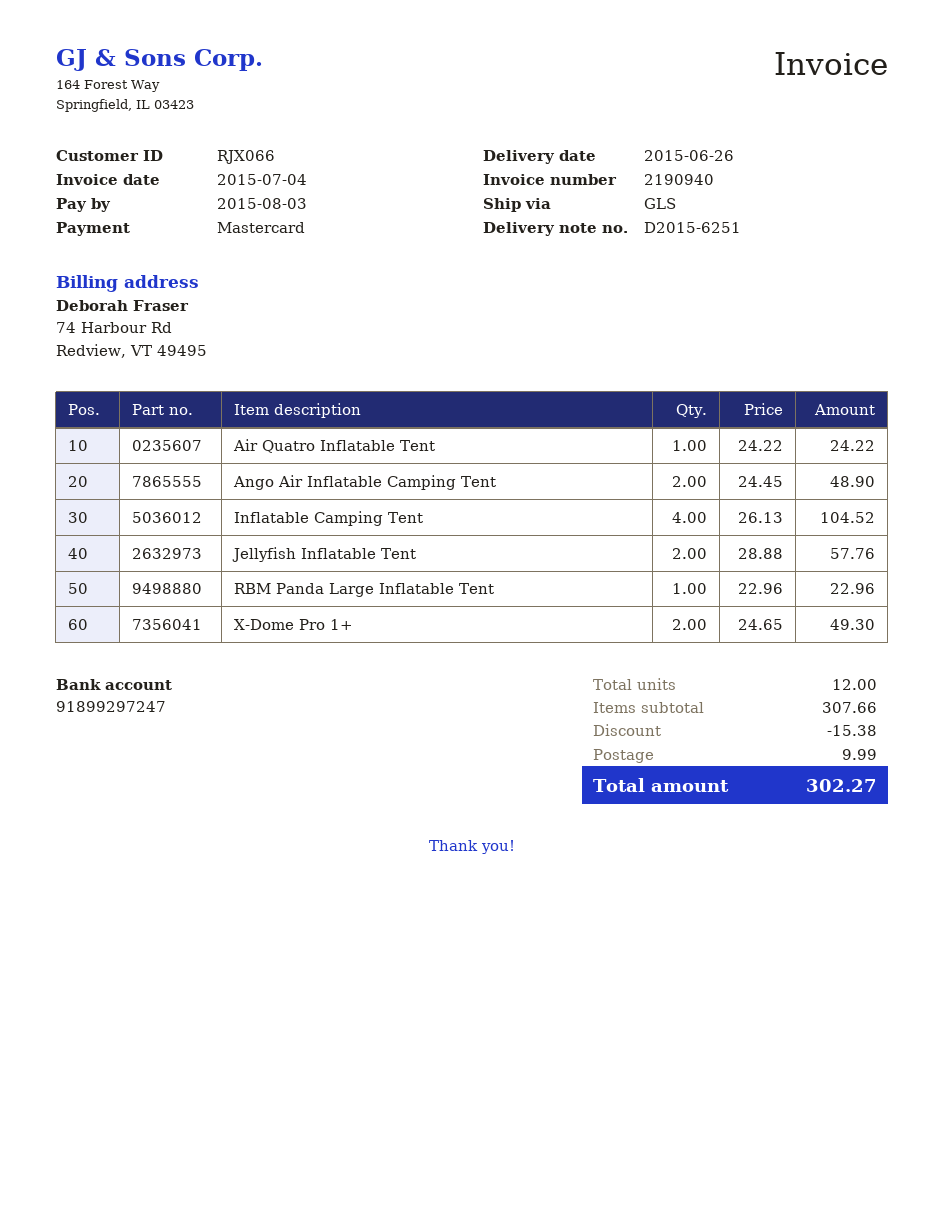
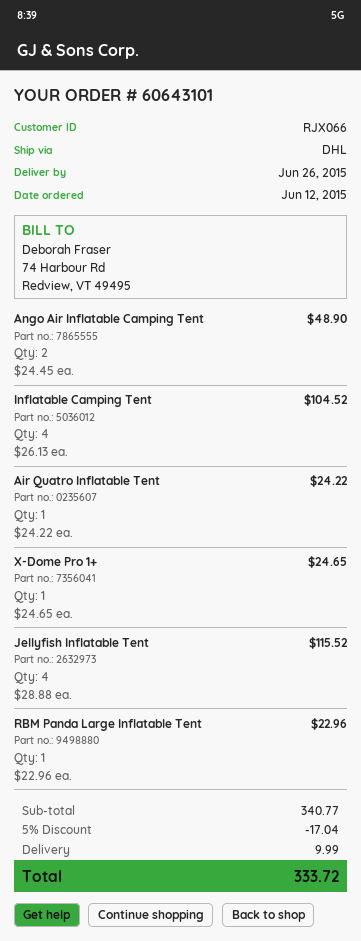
shipping method: GLS -> DHL
Jellyfish Inflatable Tent: 2 x 28.88 = 57.76 -> 4 x 28.88 = 115.52
X-Dome Pro 1+: 2 x 24.65 = 49.30 -> 1 x 24.65 = 24.65
subtotal: 307.66 -> 340.77
discount: 15.38 -> 17.04
total: 302.27 -> 333.72

